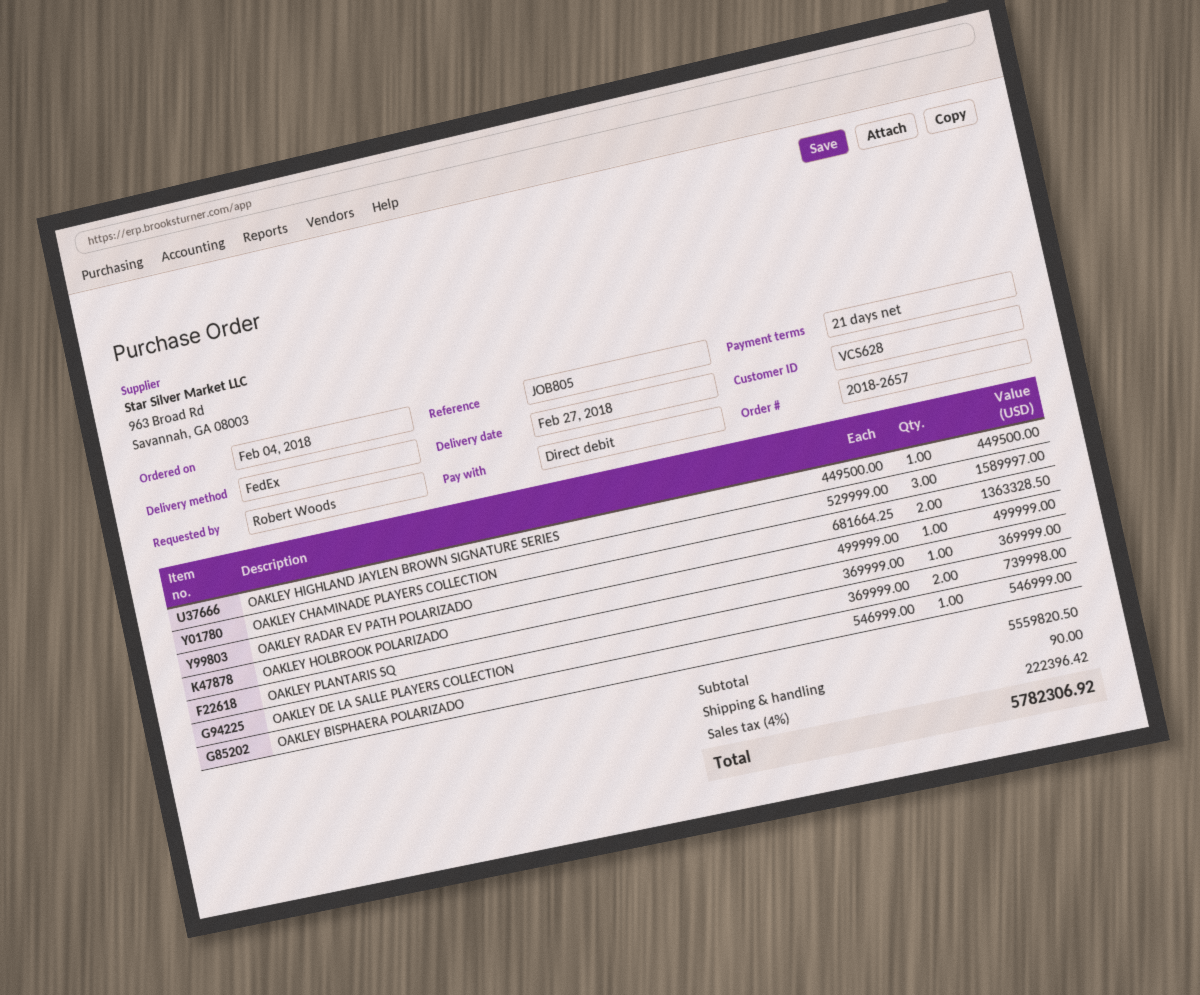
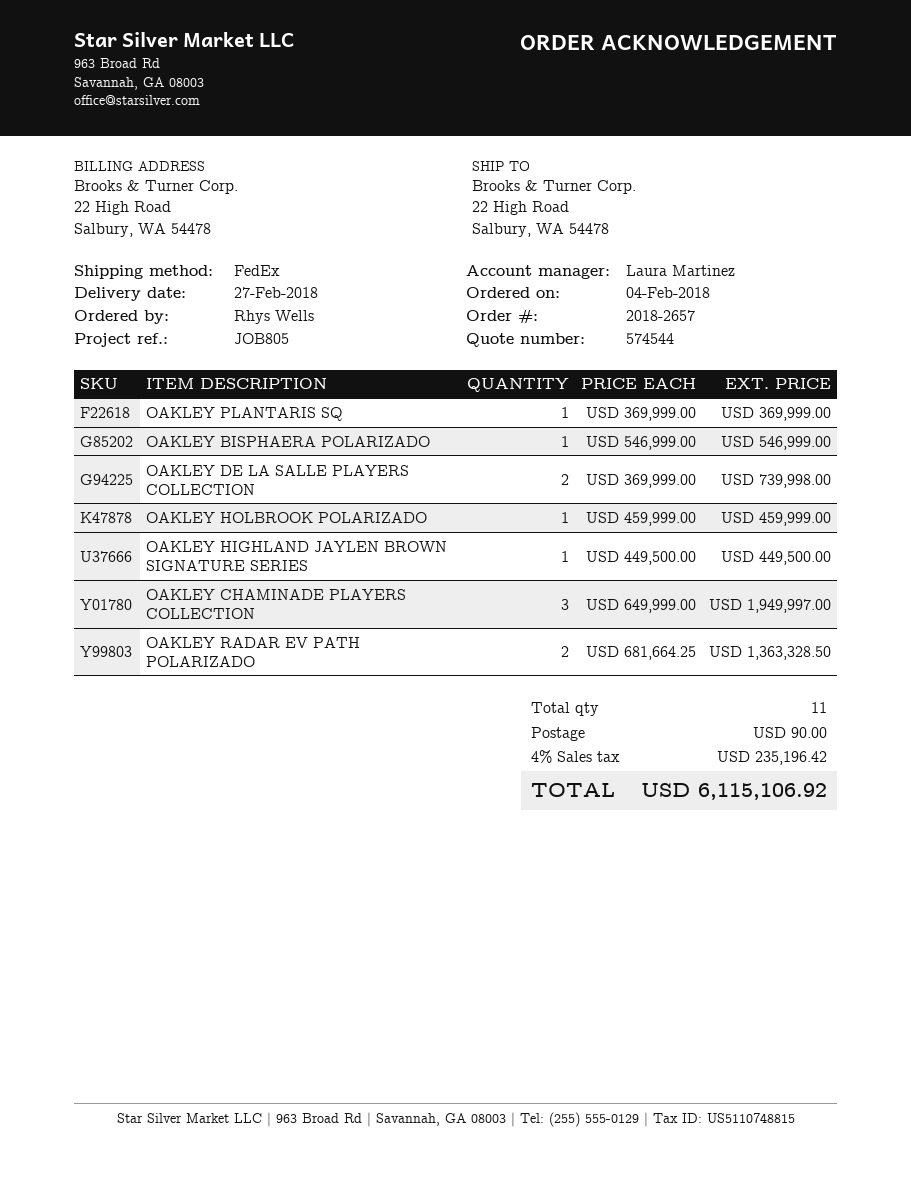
ordered by: Robert Woods -> Rhys Wells
OAKLEY CHAMINADE PLAYERS COLLECTION: 3 x 529999.00 = 1589997.00 -> 3 x 649999.00 = 1949997.00
OAKLEY HOLBROOK POLARIZADO: 1 x 499999.00 = 499999.00 -> 1 x 459999.00 = 459999.00
tax: 4% = 222396.42 -> 4% = 235196.42
total: 5782306.92 -> 6115106.92

